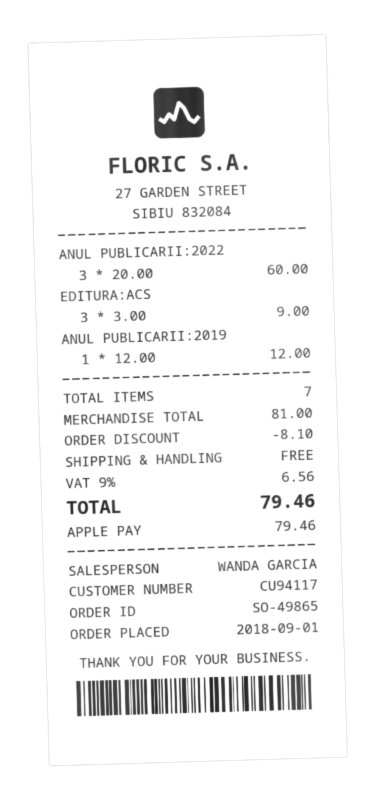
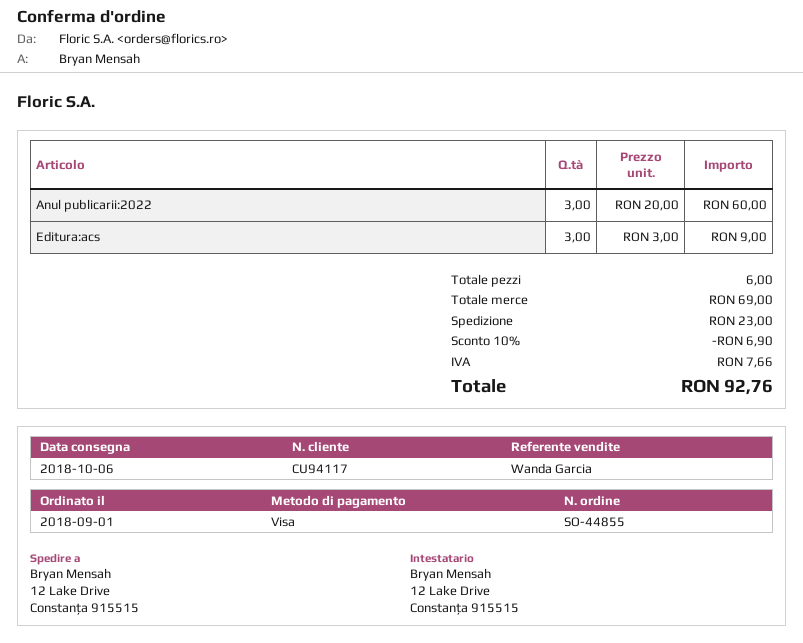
order number: SO-49865 -> SO-44855
payment method: Apple Pay -> Visa
ANUL PUBLICARII:2019: 1 x 12.00 = 12.00 -> none
total quantity: 7 -> 6
subtotal: 81.00 -> 69.00
discount: 8.10 -> 6.90
shipping: 0.00 -> 23.00
tax: 6.56 -> 7.66
total: 79.46 -> 92.76

